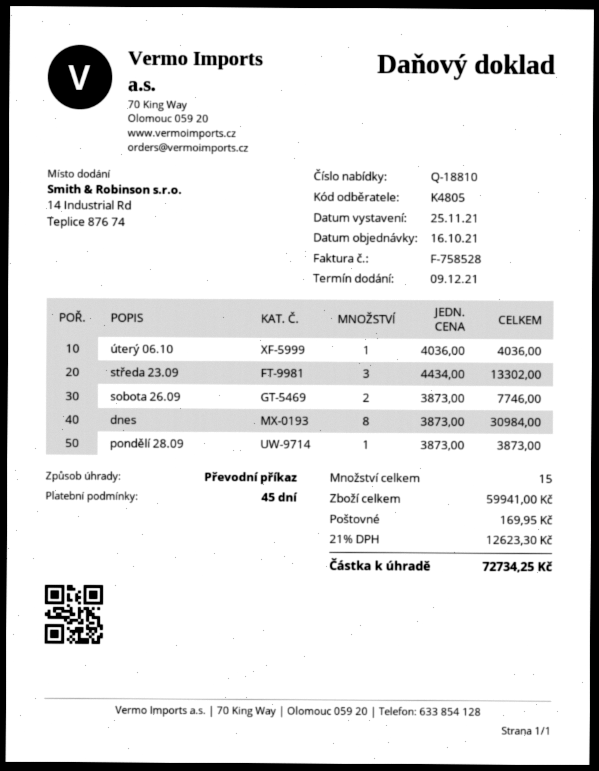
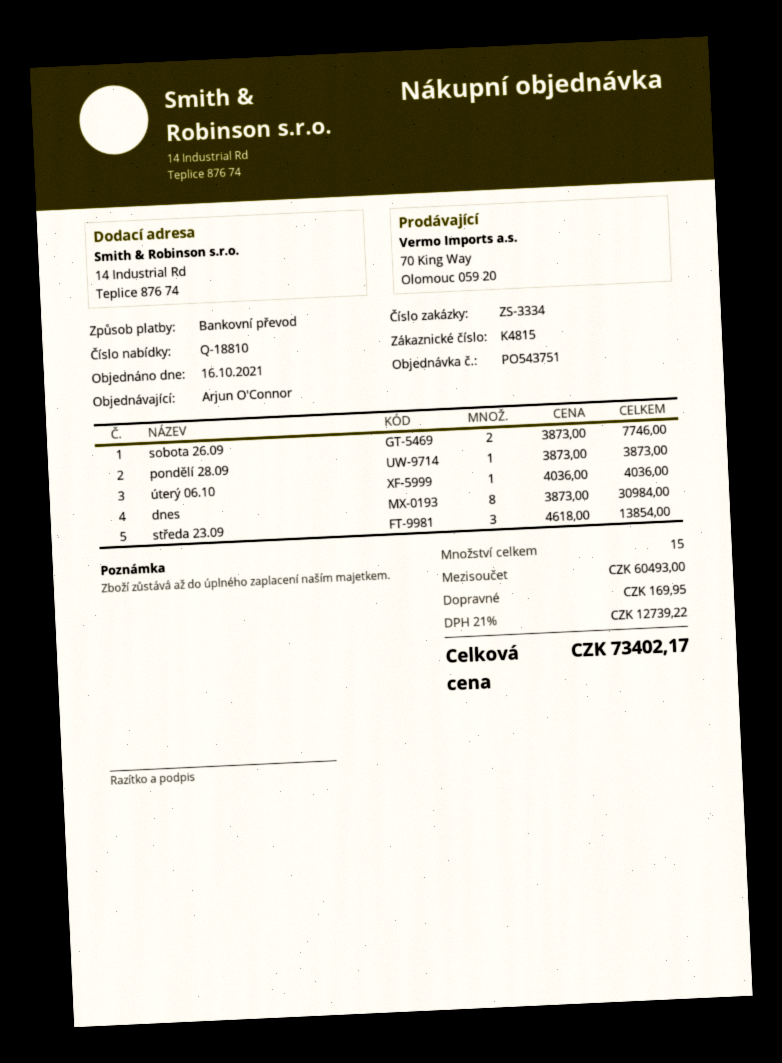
customer number: K4805 -> K4815
středa 23.09: 3 x 4434.00 = 13302.00 -> 3 x 4618.00 = 13854.00
subtotal: 59941.00 -> 60493.00
tax: 21% = 12623.30 -> 21% = 12739.22
total: 72734.25 -> 73402.17

